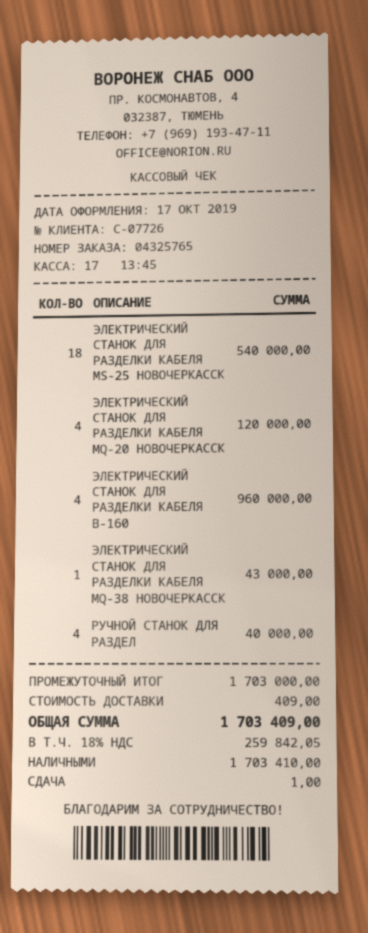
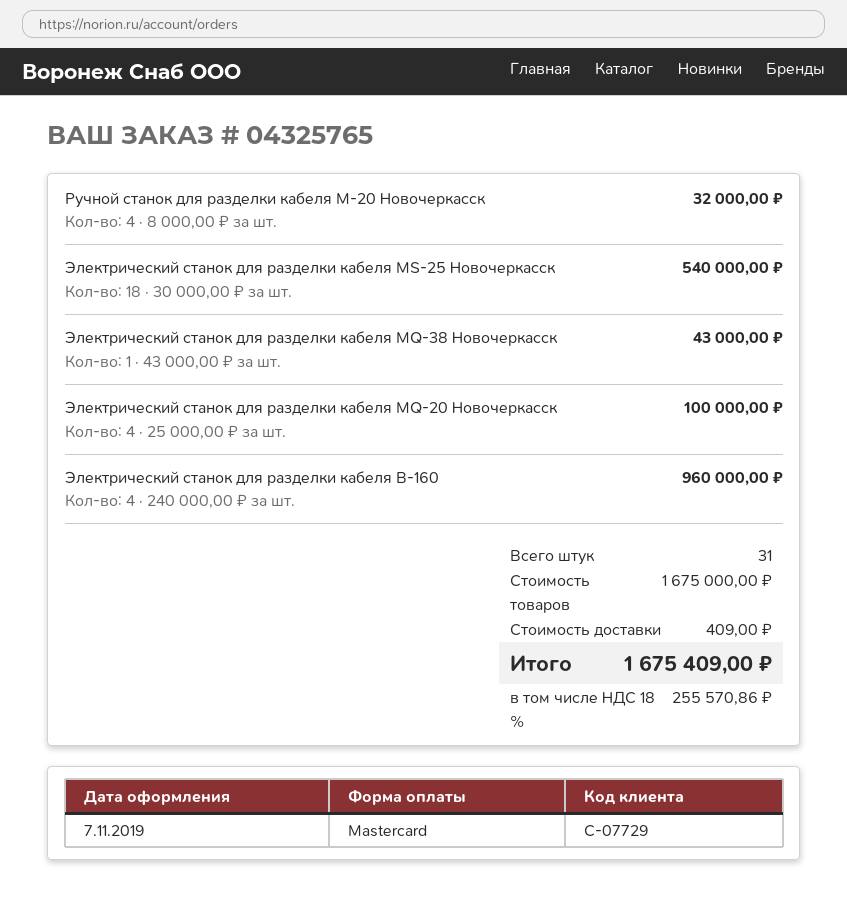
order date: 2019-10-17 -> 2019-11-07
customer number: C-07726 -> C-07729
payment method: cash -> Mastercard
ЭЛЕКТРИЧЕСКИЙ СТАНОК ДЛЯ РАЗДЕЛКИ КАБЕЛЯ MQ-20 НОВОЧЕРКАССК: 4 for 120000.00 -> 4 for 100000.00
РУЧНОЙ СТАНОК ДЛЯ РАЗДЕЛ: 4 for 40000.00 -> 4 for 32000.00
subtotal: 1703000.00 -> 1675000.00
tax: 18% = 259842.05 -> 18% = 255570.86
total: 1703409.00 -> 1675409.00

